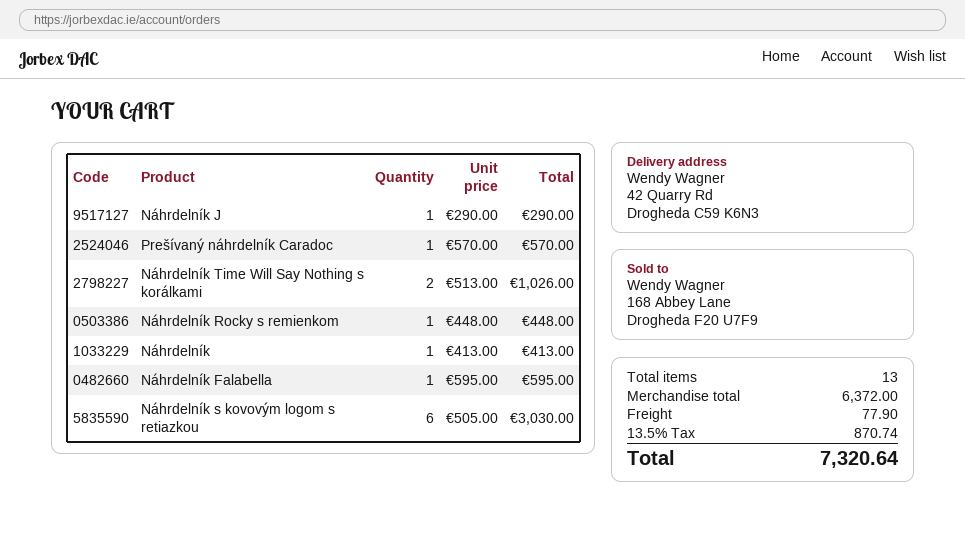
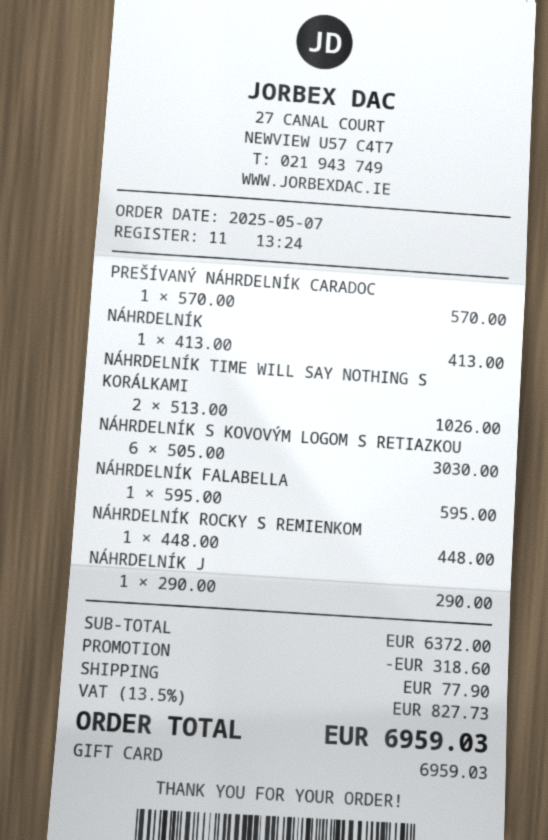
discount: none -> 318.60
tax: 13.5% = 870.74 -> 13.5% = 827.73
total: 7320.64 -> 6959.03

